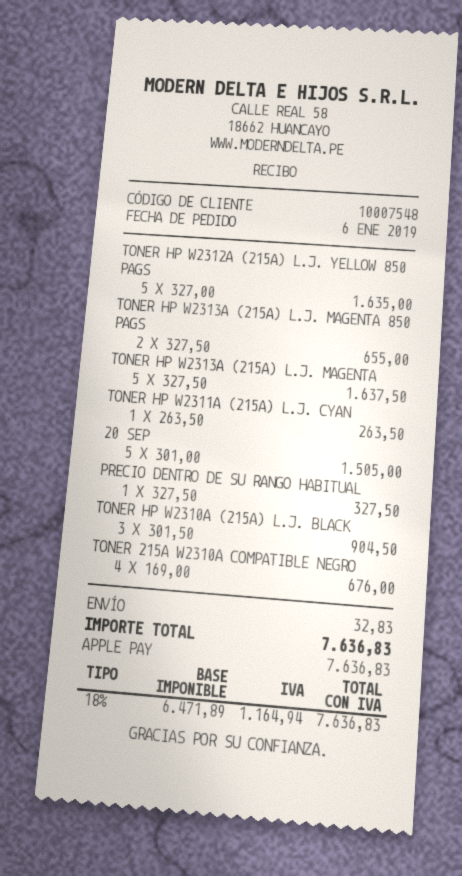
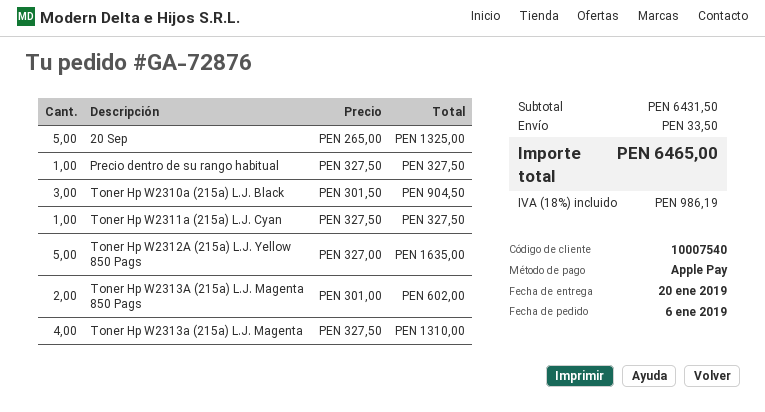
customer number: 10007548 -> 10007540
TONER HP W2313A (215A) L.J. MAGENTA 850 PAGS: 2 x 327.50 = 655.00 -> 2 x 301.00 = 602.00
TONER HP W2313A (215A) L.J. MAGENTA: 5 x 327.50 = 1637.50 -> 4 x 327.50 = 1310.00
TONER HP W2311A (215A) L.J. CYAN: 1 x 263.50 = 263.50 -> 1 x 327.50 = 327.50
20 SEP: 5 x 301.00 = 1505.00 -> 5 x 265.00 = 1325.00
TONER 215A W2310A COMPATIBLE NEGRO: 4 x 169.00 = 676.00 -> none
shipping: 32.83 -> 33.50
tax: 18% = 1164.94 -> 18% = 986.19
total: 7636.83 -> 6465.00

